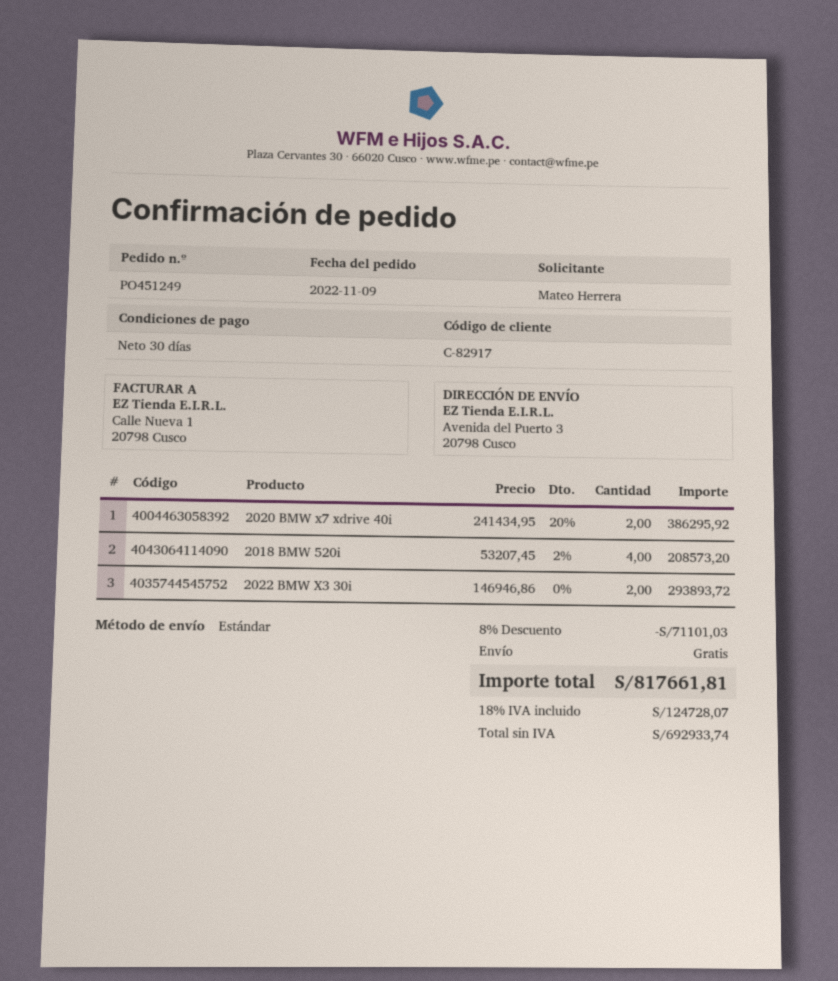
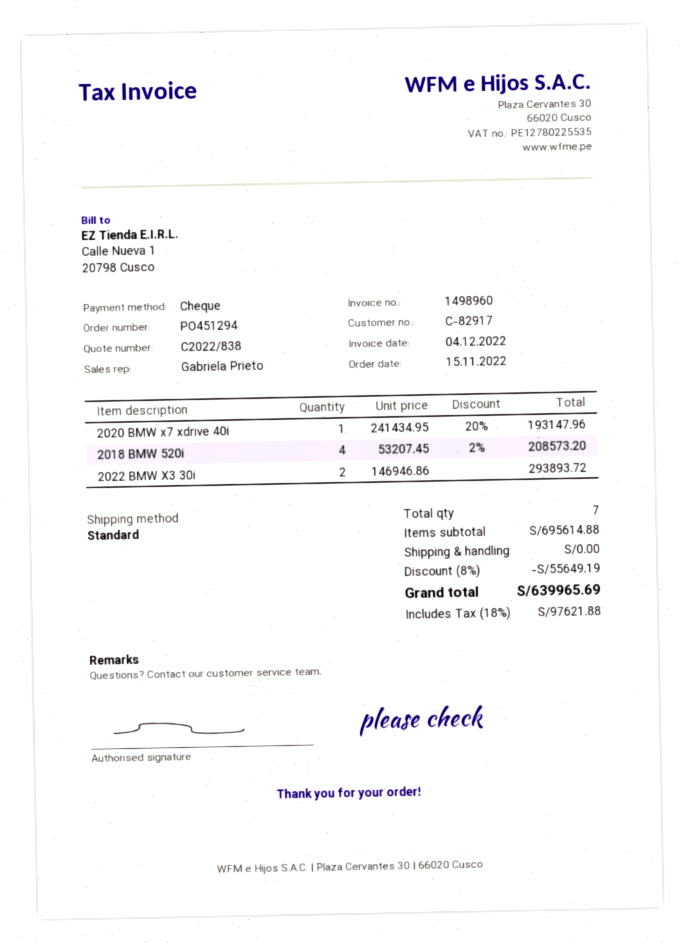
order number: PO451249 -> PO451294
order date: 2022-11-09 -> 2022-11-15
2020 BMW x7 xdrive 40i: 2 x 241434.95 - 20% = 386295.92 -> 1 x 241434.95 - 20% = 193147.96
discount: 8% = 71101.03 -> 8% = 55649.19
tax: 18% = 124728.07 -> 18% = 97621.88
total: 817661.81 -> 639965.69

